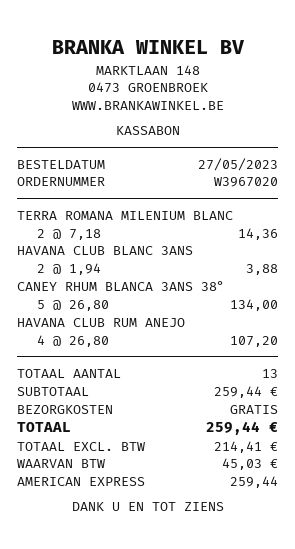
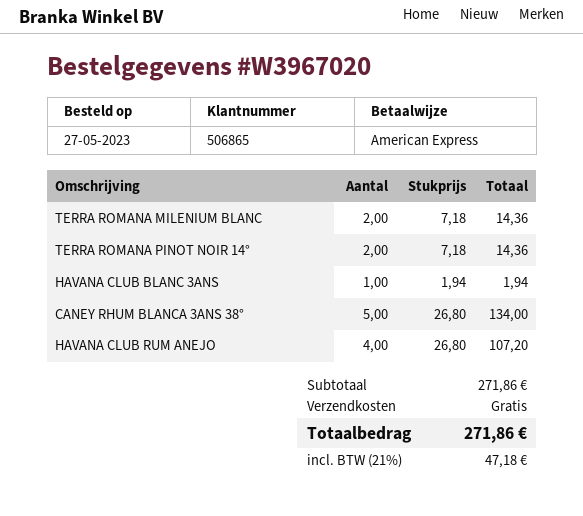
HAVANA CLUB BLANC 3ANS: 2 x 1.94 = 3.88 -> 1 x 1.94 = 1.94
TERRA ROMANA PINOT NOIR 14°: none -> 2 x 7.18 = 14.36
subtotal: 259.44 -> 271.86
tax: 45.03 -> 47.18
total: 259.44 -> 271.86

